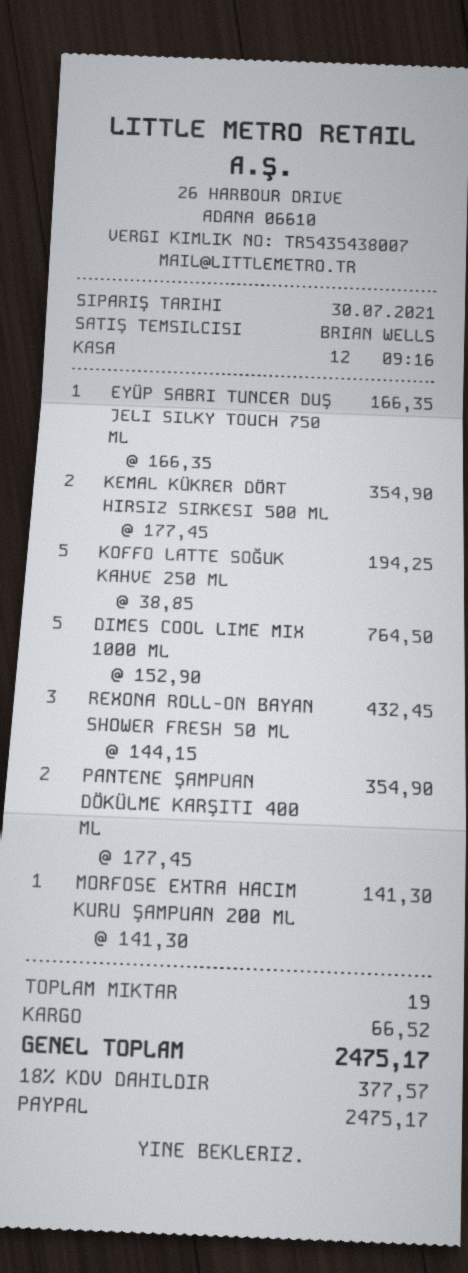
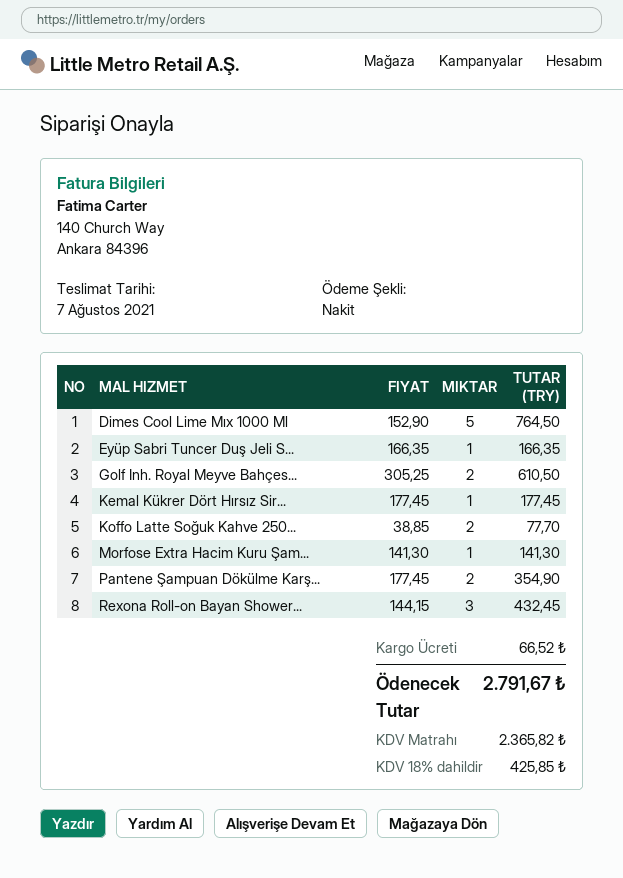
payment method: PayPal -> cash
KEMAL KÜKRER DÖRT HIRSIZ SIRKESI 500 ML: 2 x 177.45 = 354.90 -> 1 x 177.45 = 177.45
KOFFO LATTE SOĞUK KAHVE 250 ML: 5 x 38.85 = 194.25 -> 2 x 38.85 = 77.70
Golf Inh. Royal Meyve Bahçes...: none -> 2 x 305.25 = 610.50
tax: 18% = 377.57 -> 18% = 425.85
total: 2475.17 -> 2791.67

